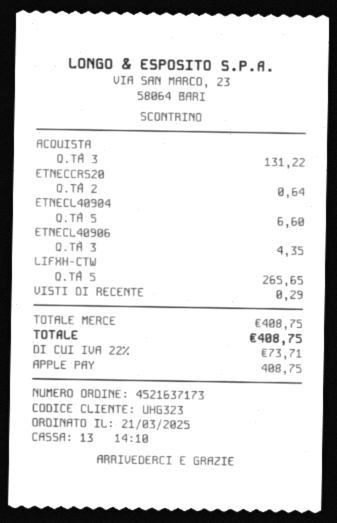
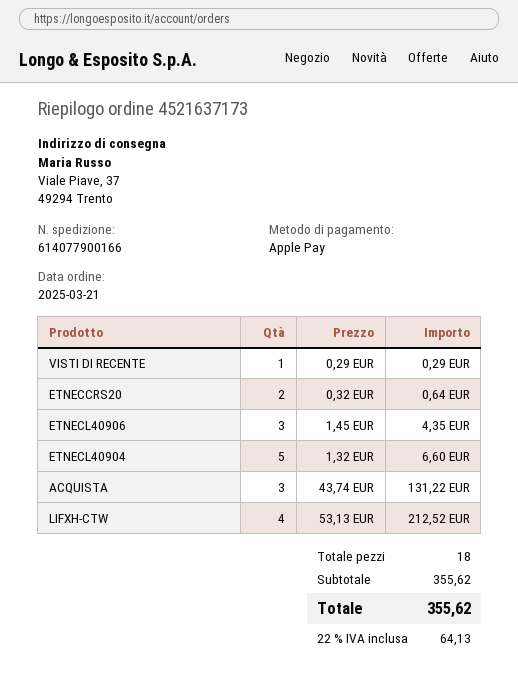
LIFXH-CTW: 5 for 265.65 -> 4 for 212.52
subtotal: 408.75 -> 355.62
tax: 22% = 73.71 -> 22% = 64.13
total: 408.75 -> 355.62

